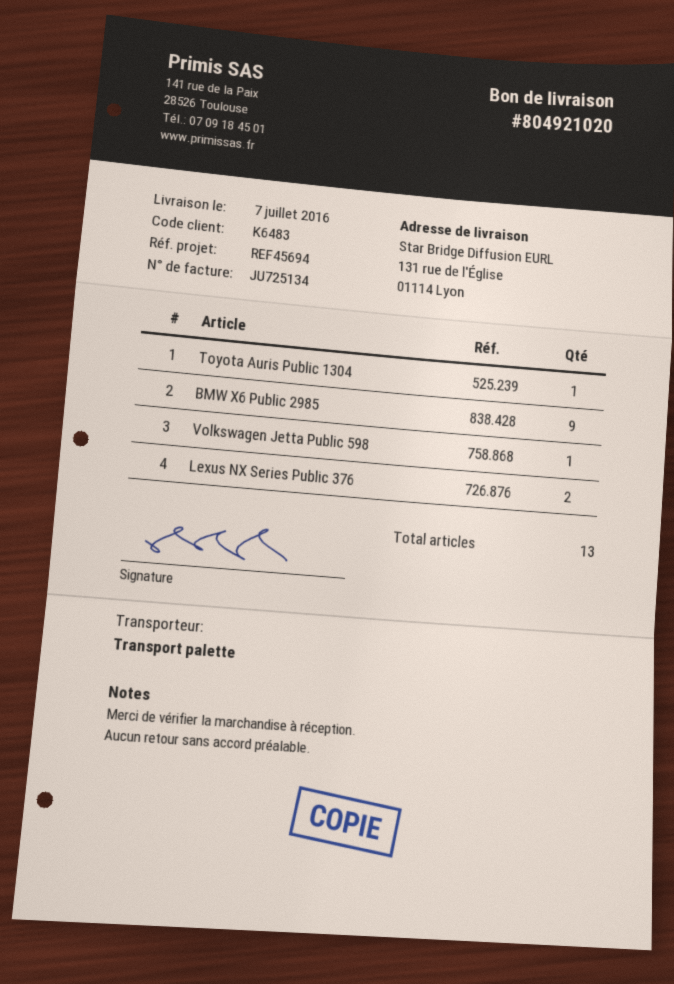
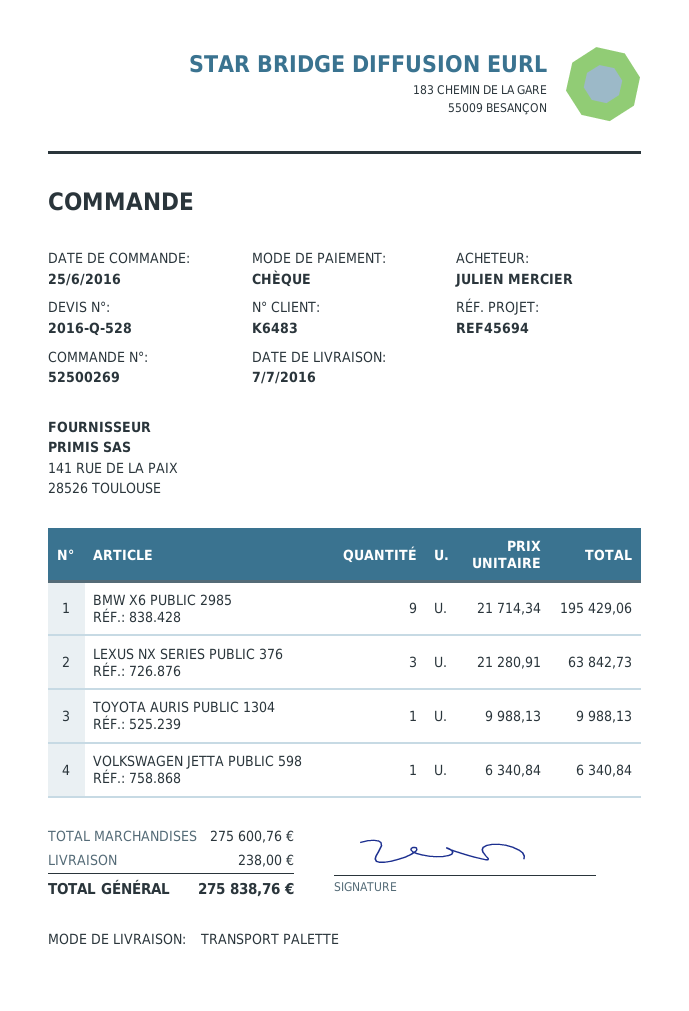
Lexus NX Series Public 376: 2 -> 3

